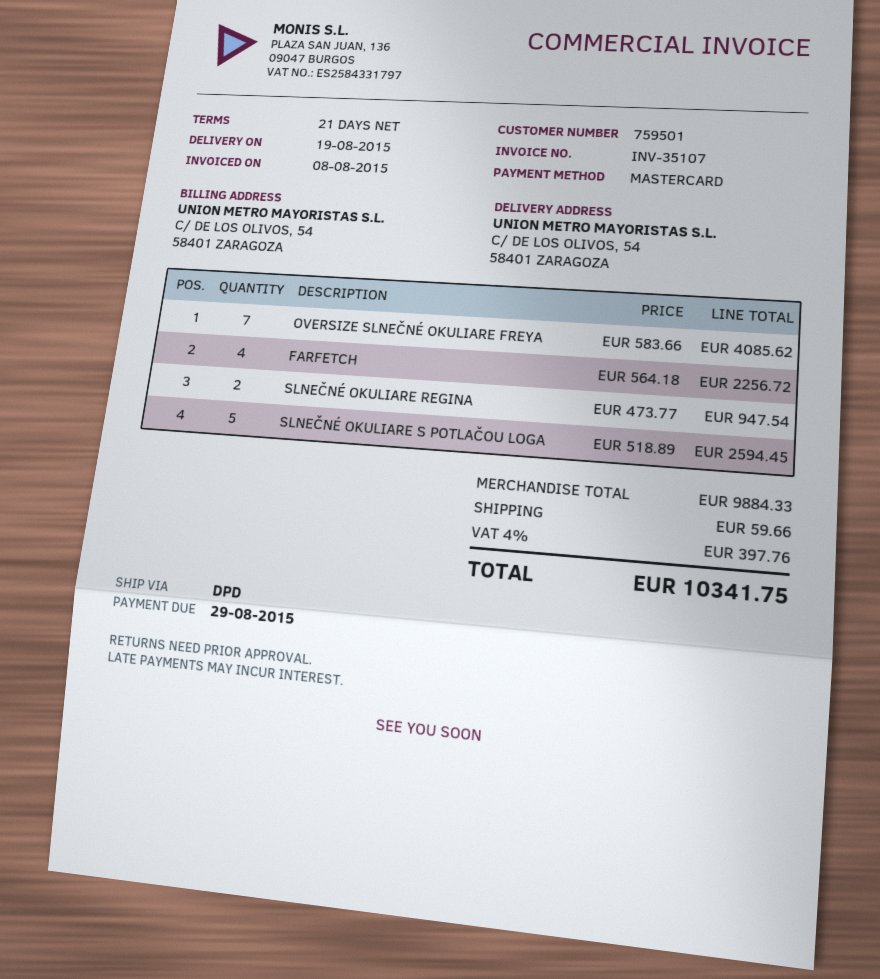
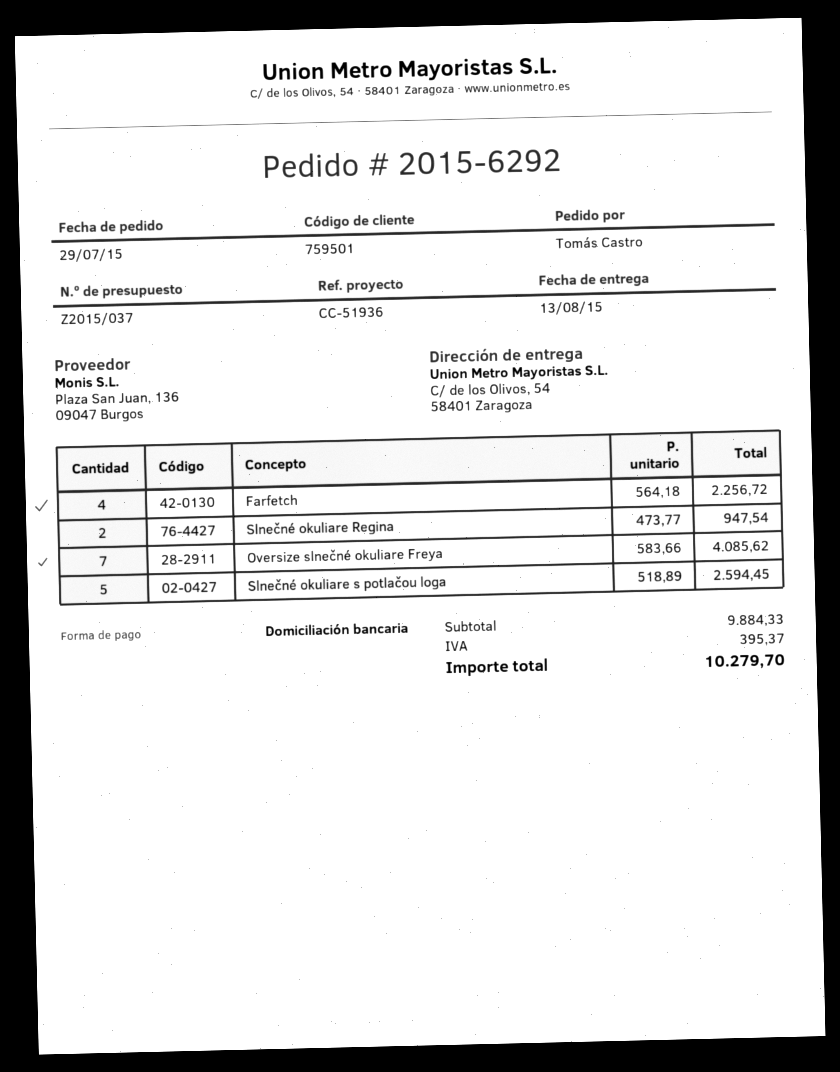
delivery date: 2015-08-19 -> 2015-08-13
payment method: Mastercard -> direct debit
shipping: 59.66 -> none
tax: 397.76 -> 395.37
total: 10341.75 -> 10279.70

